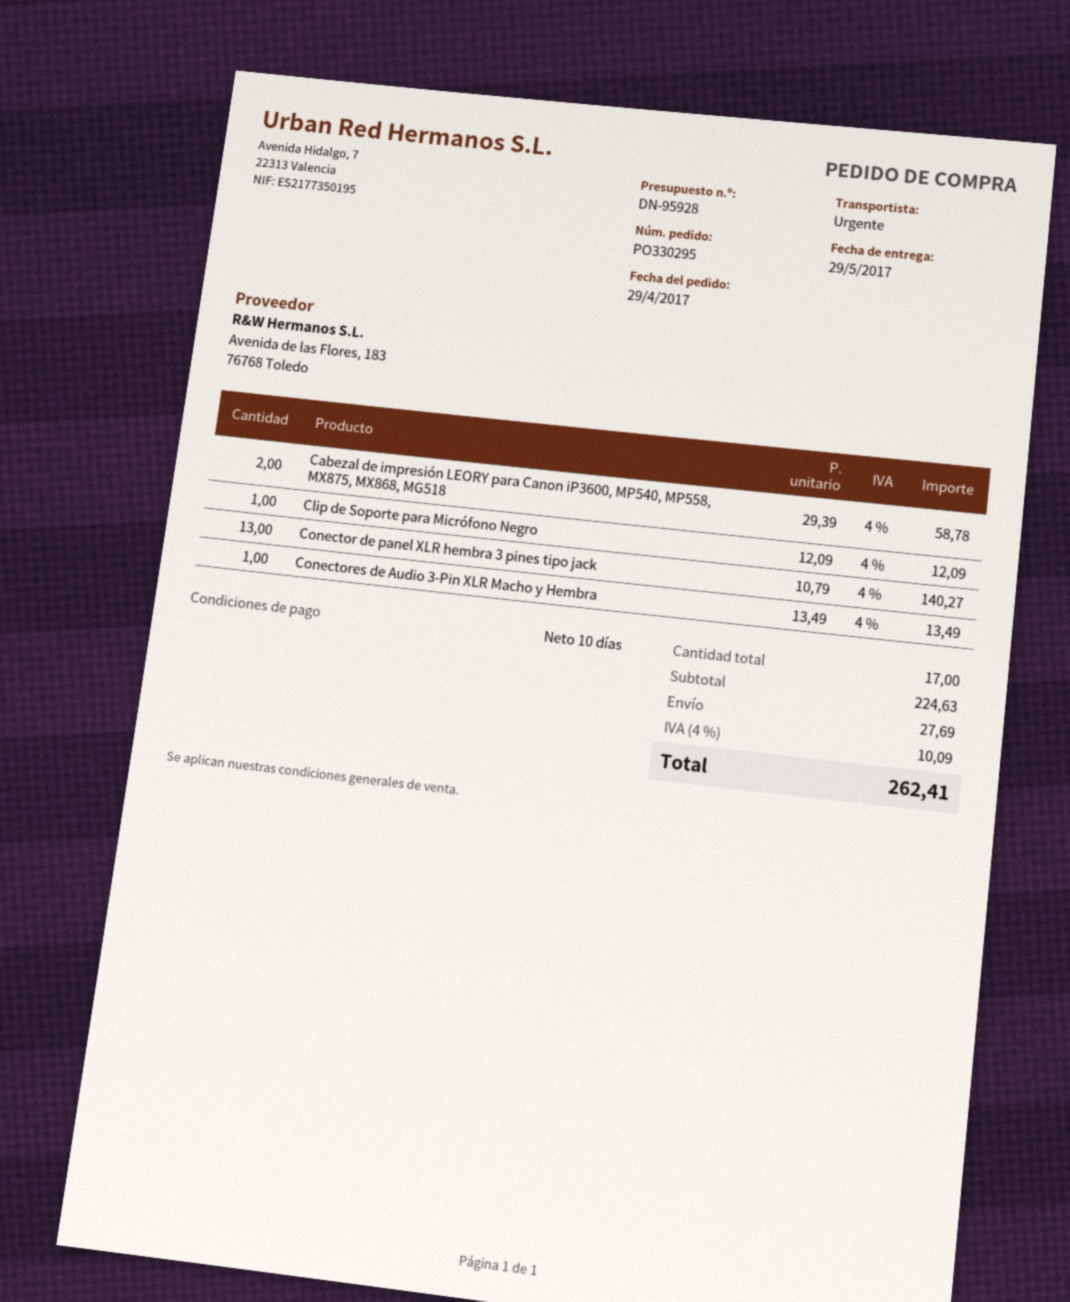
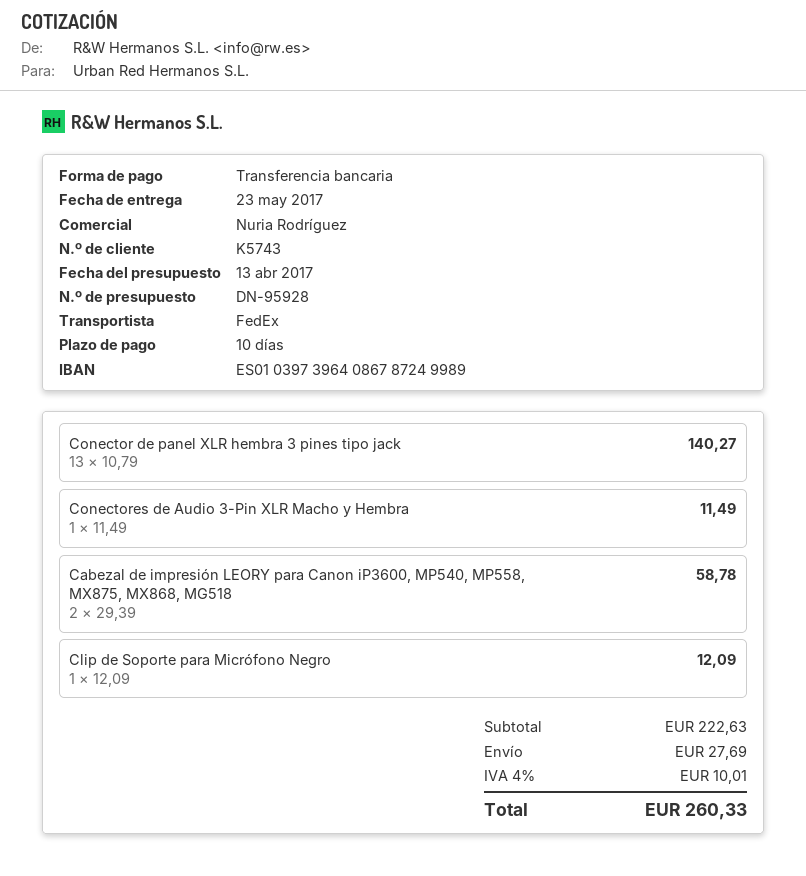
delivery date: 2017-05-29 -> 2017-05-23
shipping method: express -> FedEx
Conectores de Audio 3-Pin XLR Macho y Hembra: 1 x 13.49 = 13.49 -> 1 x 11.49 = 11.49
subtotal: 224.63 -> 222.63
tax: 4% = 10.09 -> 4% = 10.01
total: 262.41 -> 260.33

